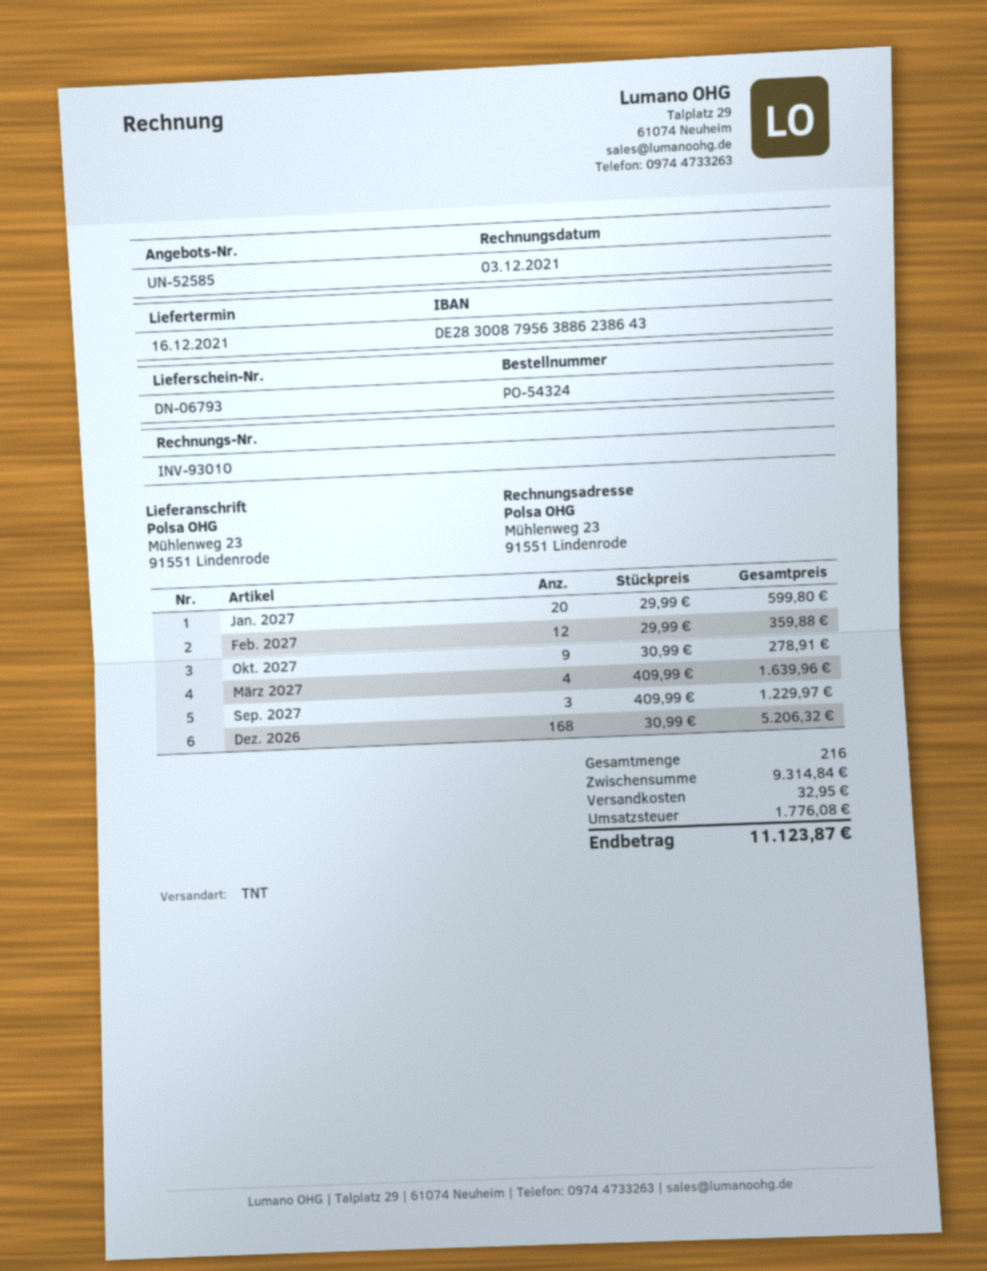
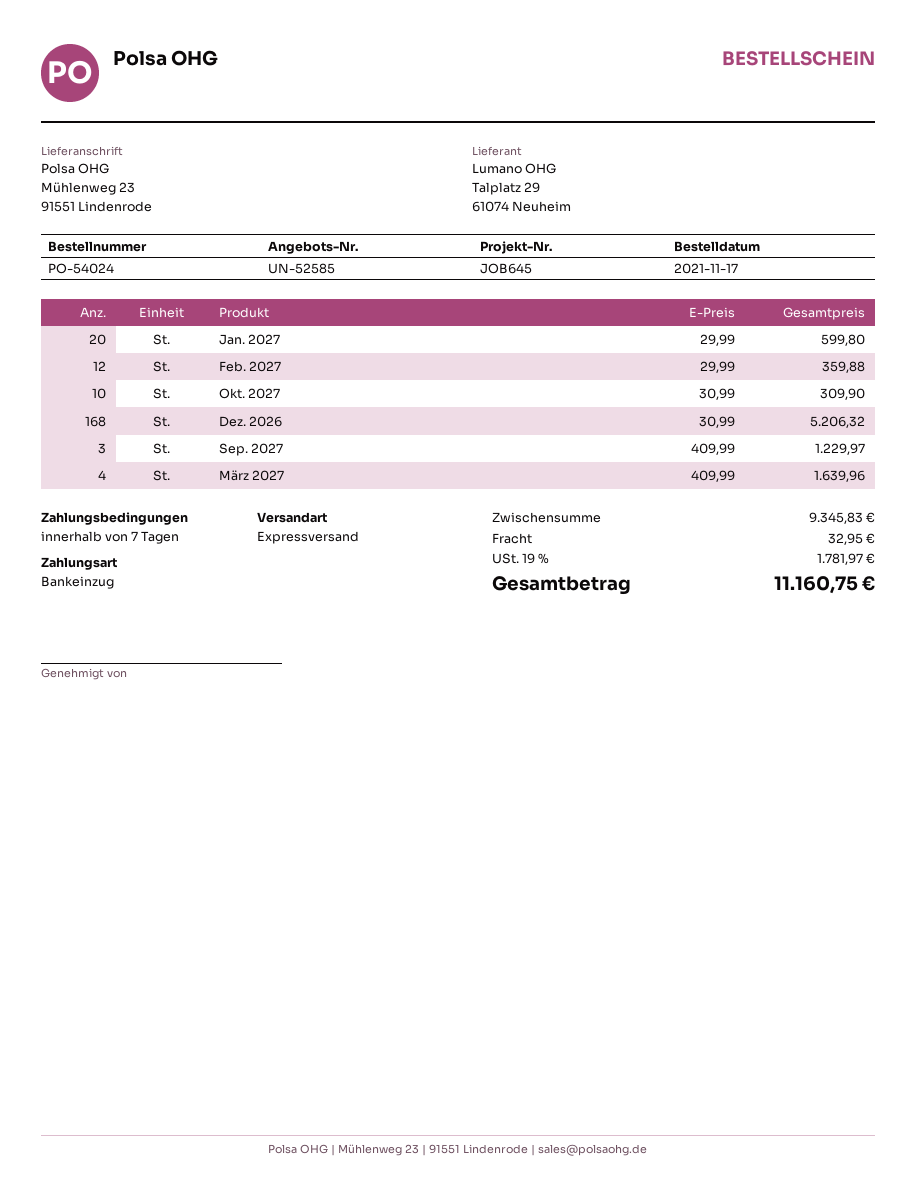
order number: PO-54324 -> PO-54024
shipping method: TNT -> express
Okt. 2027: 9 x 30.99 = 278.91 -> 10 x 30.99 = 309.90
subtotal: 9314.84 -> 9345.83
tax: 1776.08 -> 1781.97
total: 11123.87 -> 11160.75

